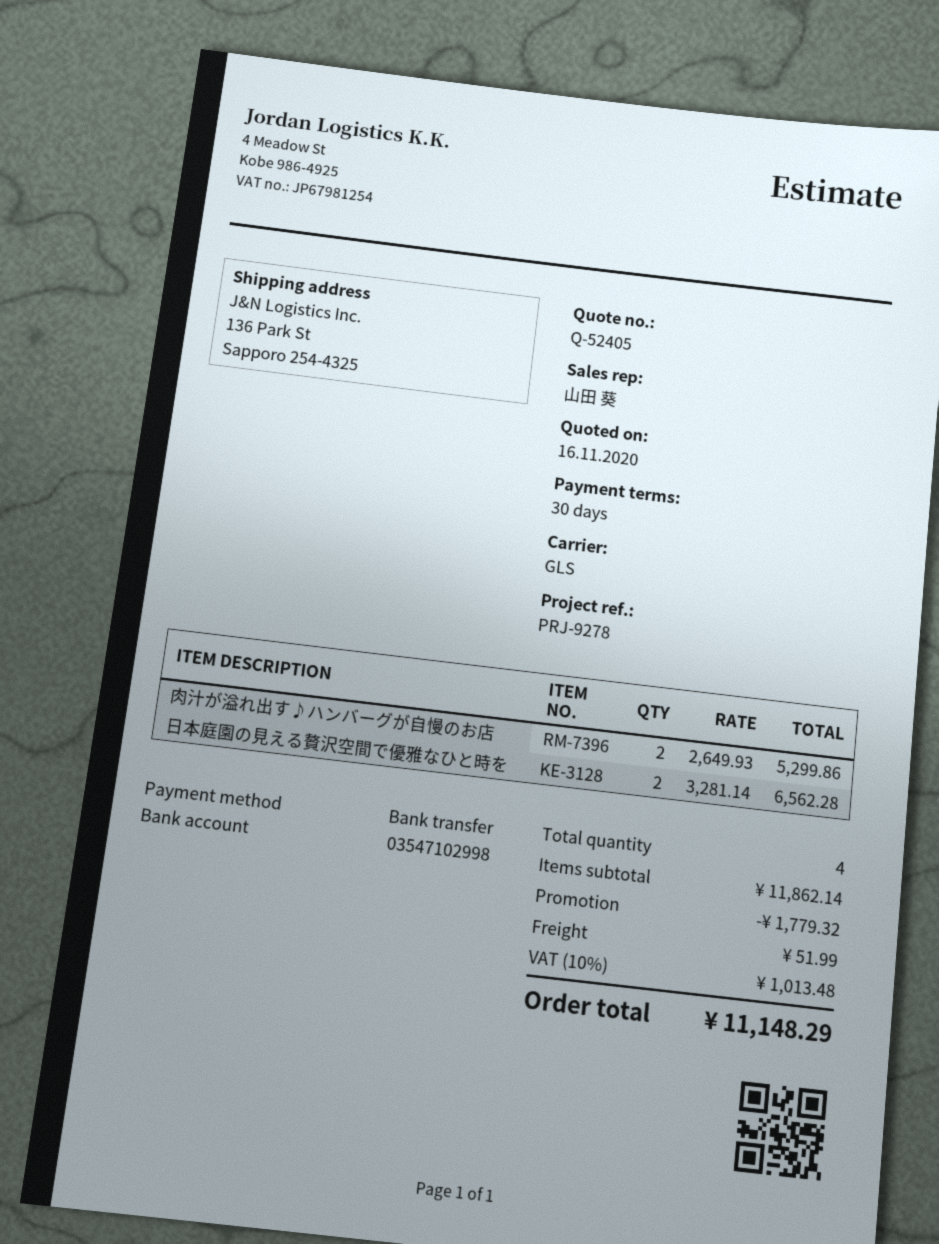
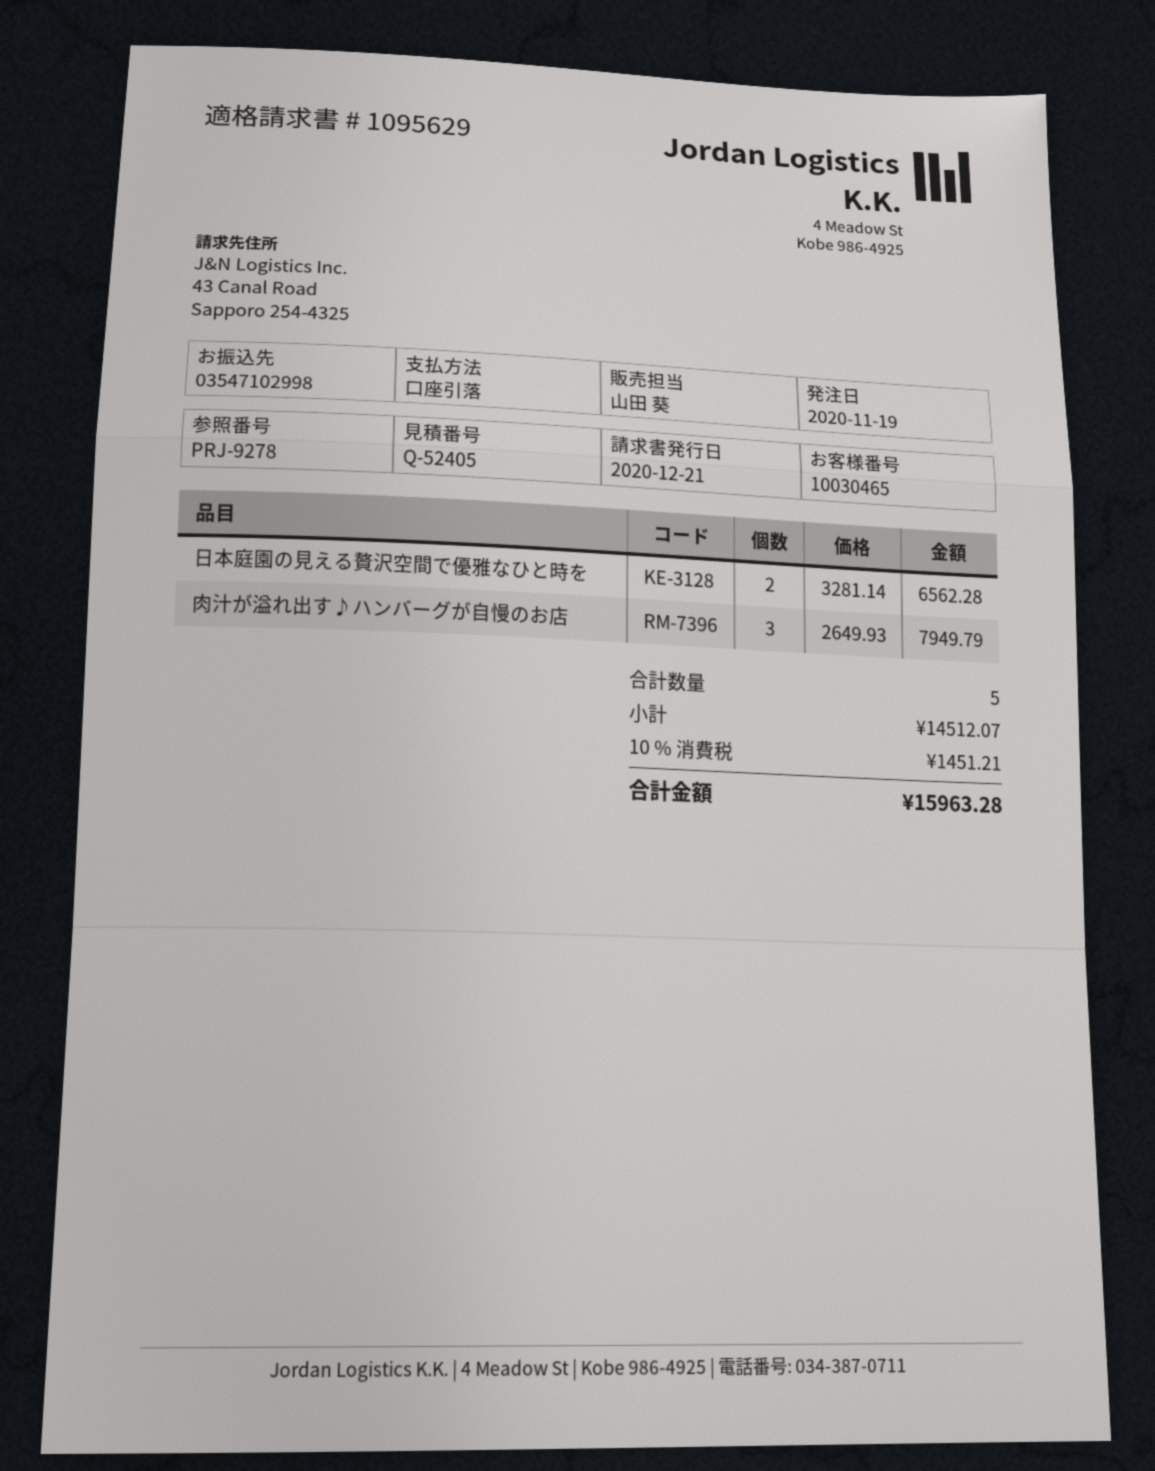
payment method: bank transfer -> direct debit
肉汁が溢れ出す♪ハンバーグが自慢のお店: 2 x 2649.93 = 5299.86 -> 3 x 2649.93 = 7949.79
total quantity: 4 -> 5
subtotal: 11862.14 -> 14512.07
discount: 1779.32 -> none
shipping: 51.99 -> none
tax: 10% = 1013.48 -> 10% = 1451.21
total: 11148.29 -> 15963.28

